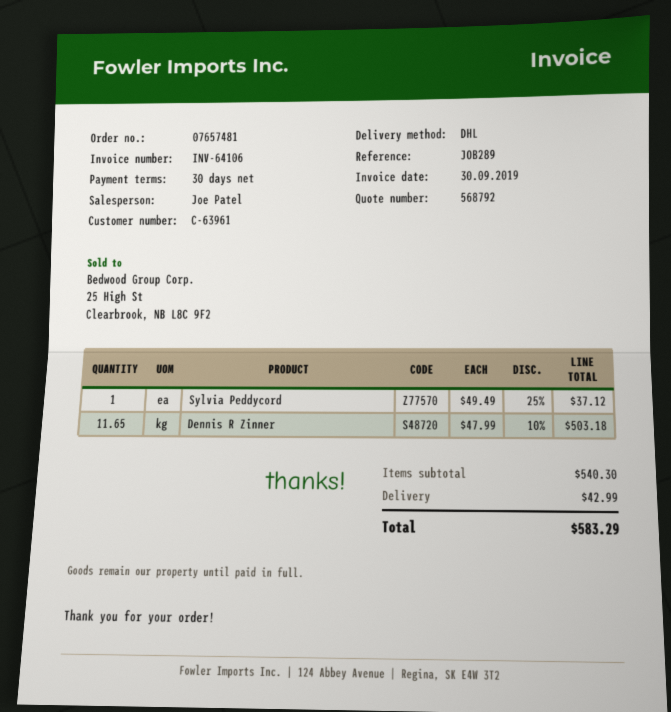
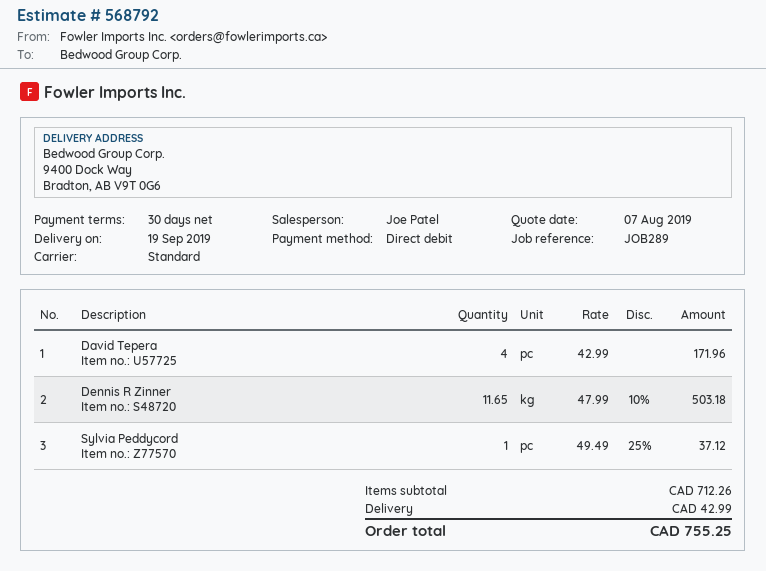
shipping method: DHL -> standard
David Tepera: none -> 4 x 42.99 = 171.96
subtotal: 540.30 -> 712.26
total: 583.29 -> 755.25

